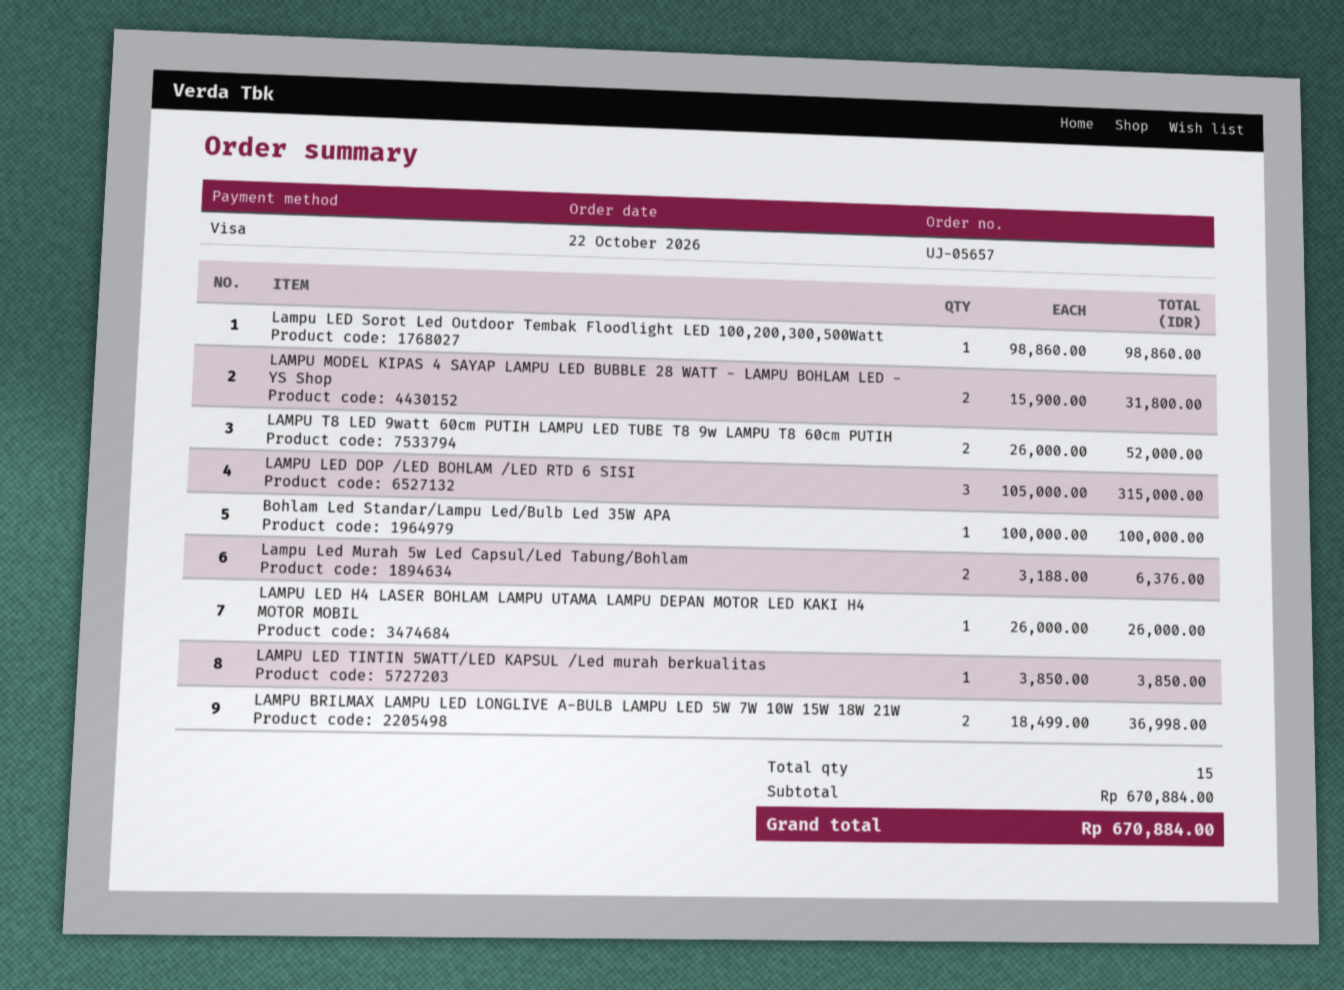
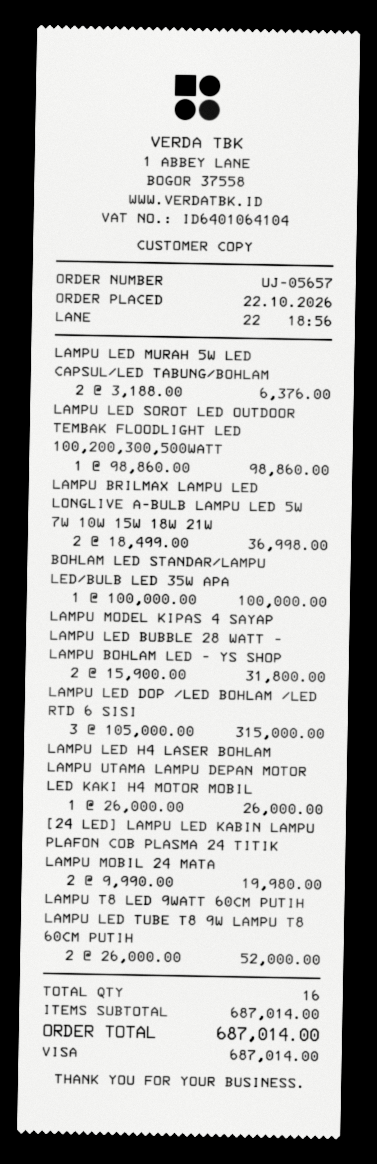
LAMPU LED TINTIN 5WATT/LED KAPSUL /Led murah berkualitas: 1 x 3850.00 = 3850.00 -> none
[24 LED] LAMPU LED KABIN LAMPU PLAFON COB PLASMA 24 TITIK LAMPU MOBIL 24 MATA: none -> 2 x 9990.00 = 19980.00
total quantity: 15 -> 16
subtotal: 670884.00 -> 687014.00
total: 670884.00 -> 687014.00

